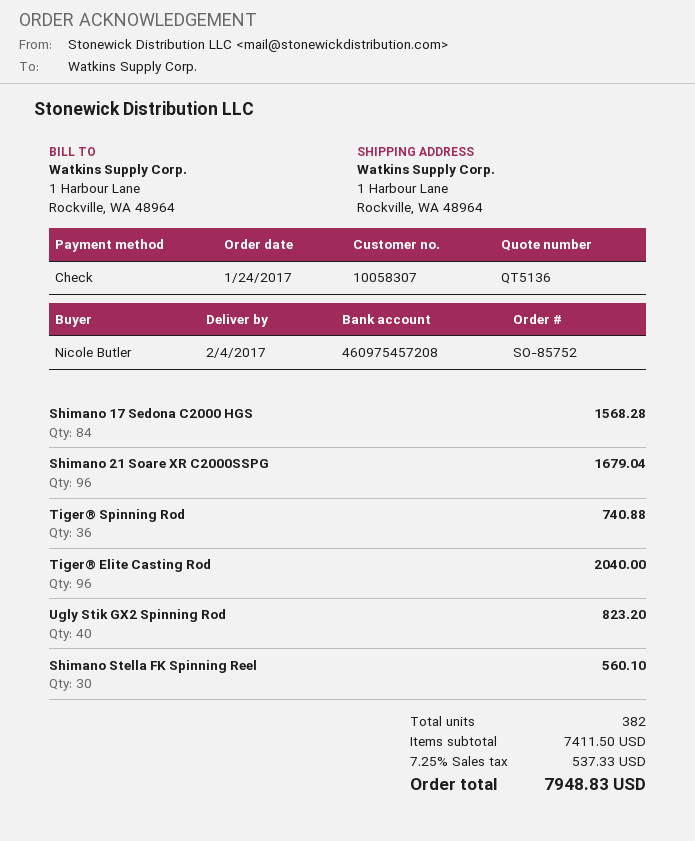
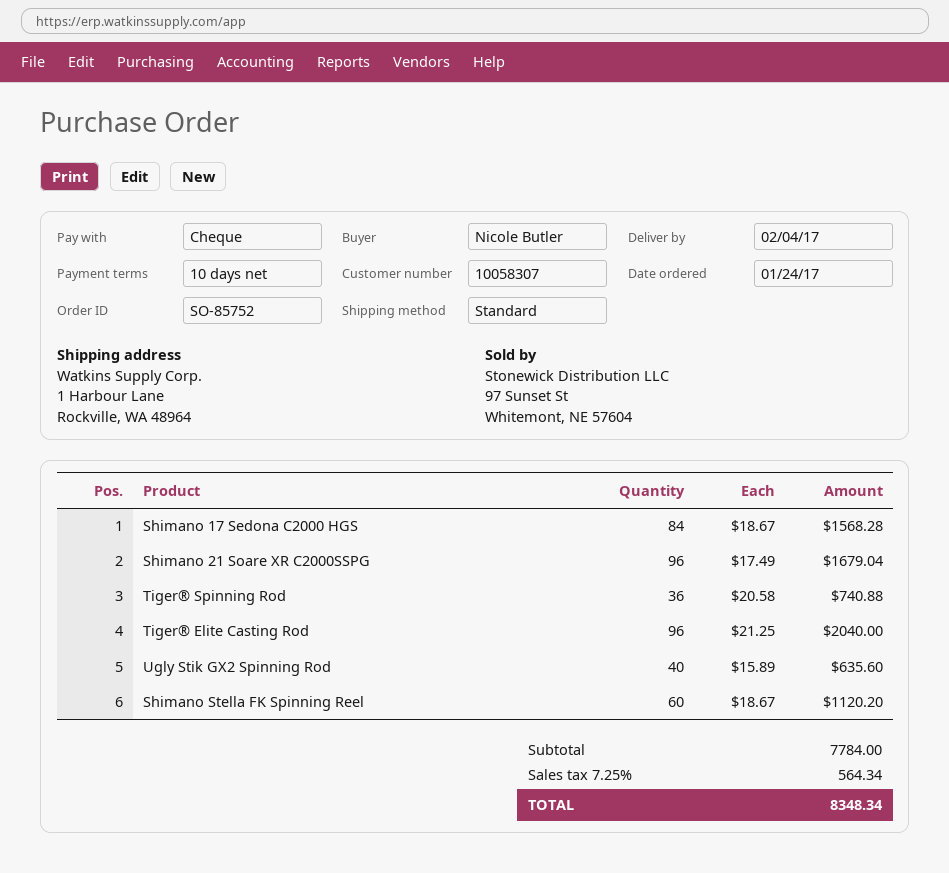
Ugly Stik GX2 Spinning Rod: 40 for 823.20 -> 40 for 635.60
Shimano Stella FK Spinning Reel: 30 for 560.10 -> 60 for 1120.20
subtotal: 7411.50 -> 7784.00
tax: 7.25% = 537.33 -> 7.25% = 564.34
total: 7948.83 -> 8348.34

